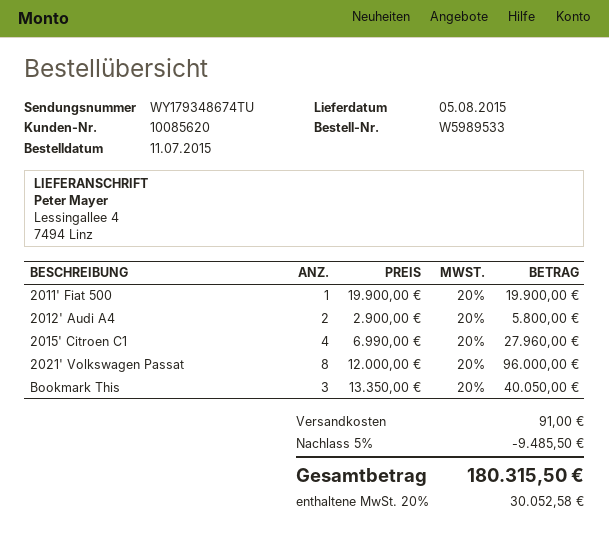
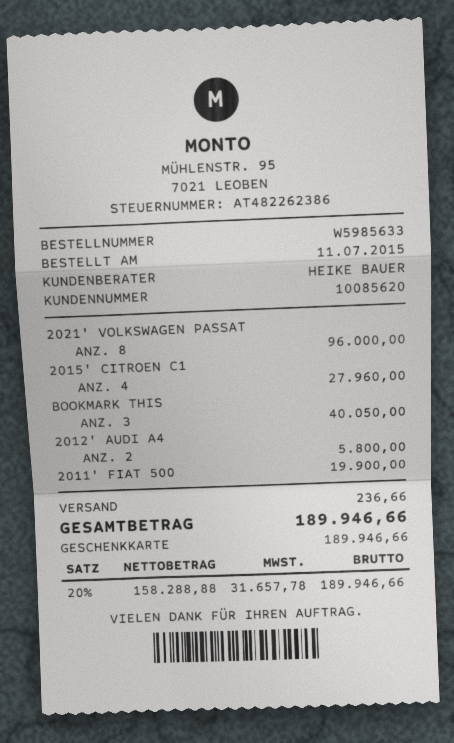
order number: W5989533 -> W5985633
discount: 5% = 9485.50 -> none
shipping: 91.00 -> 236.66
tax: 20% = 30052.58 -> 20% = 31657.78
total: 180315.50 -> 189946.66

